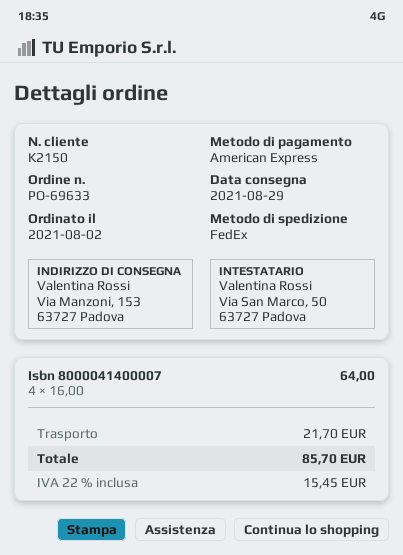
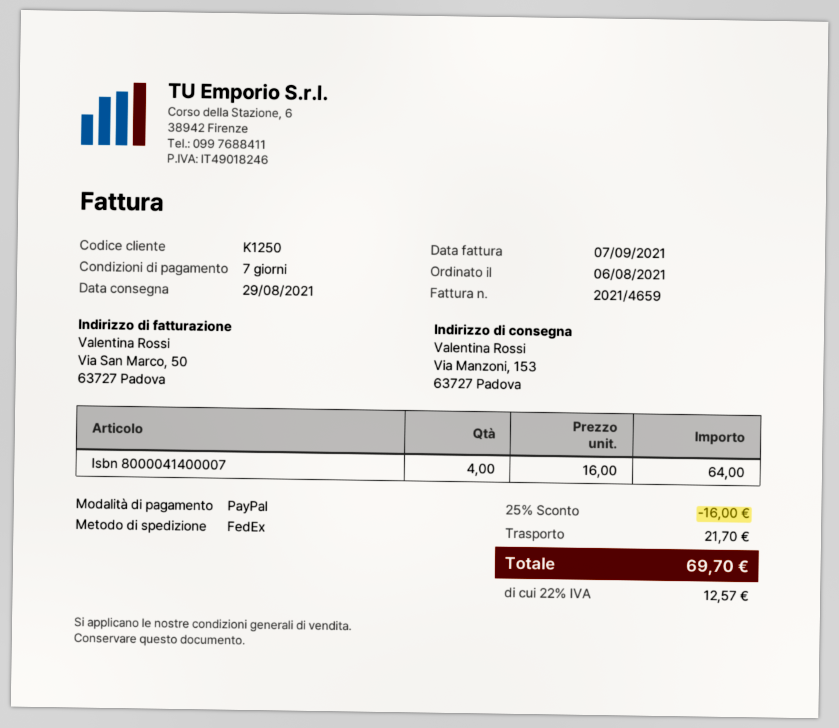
order date: 2021-08-02 -> 2021-08-06
customer number: K2150 -> K1250
payment method: American Express -> PayPal
discount: none -> 25% = 16.00
tax: 22% = 15.45 -> 22% = 12.57
total: 85.70 -> 69.70

